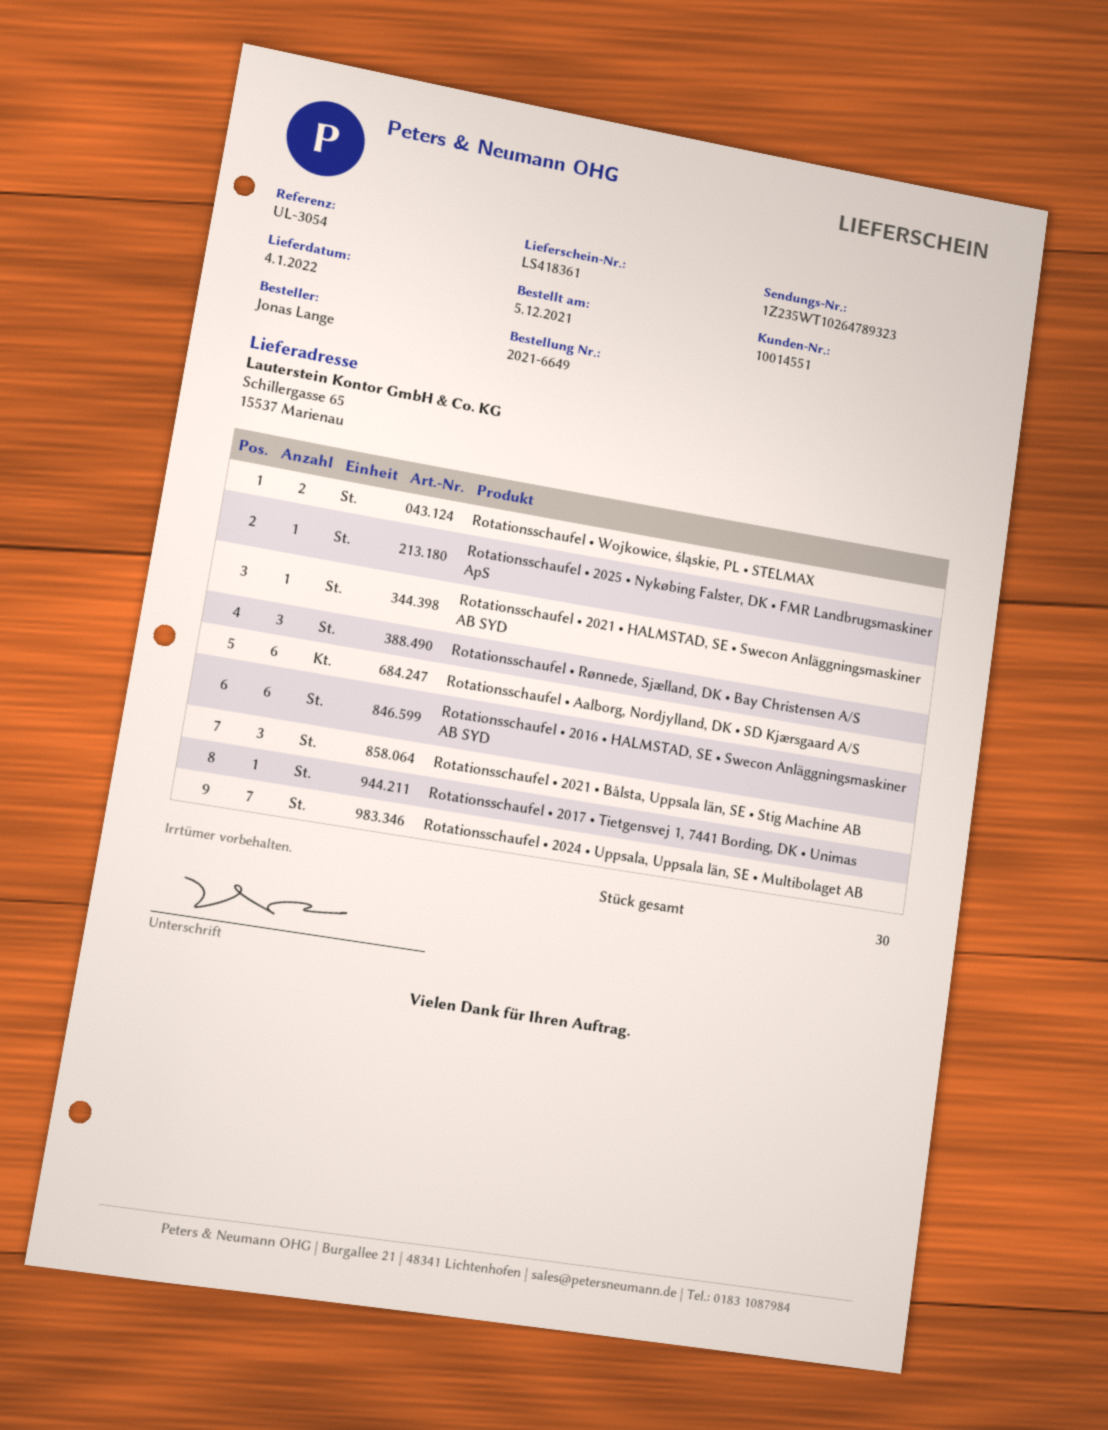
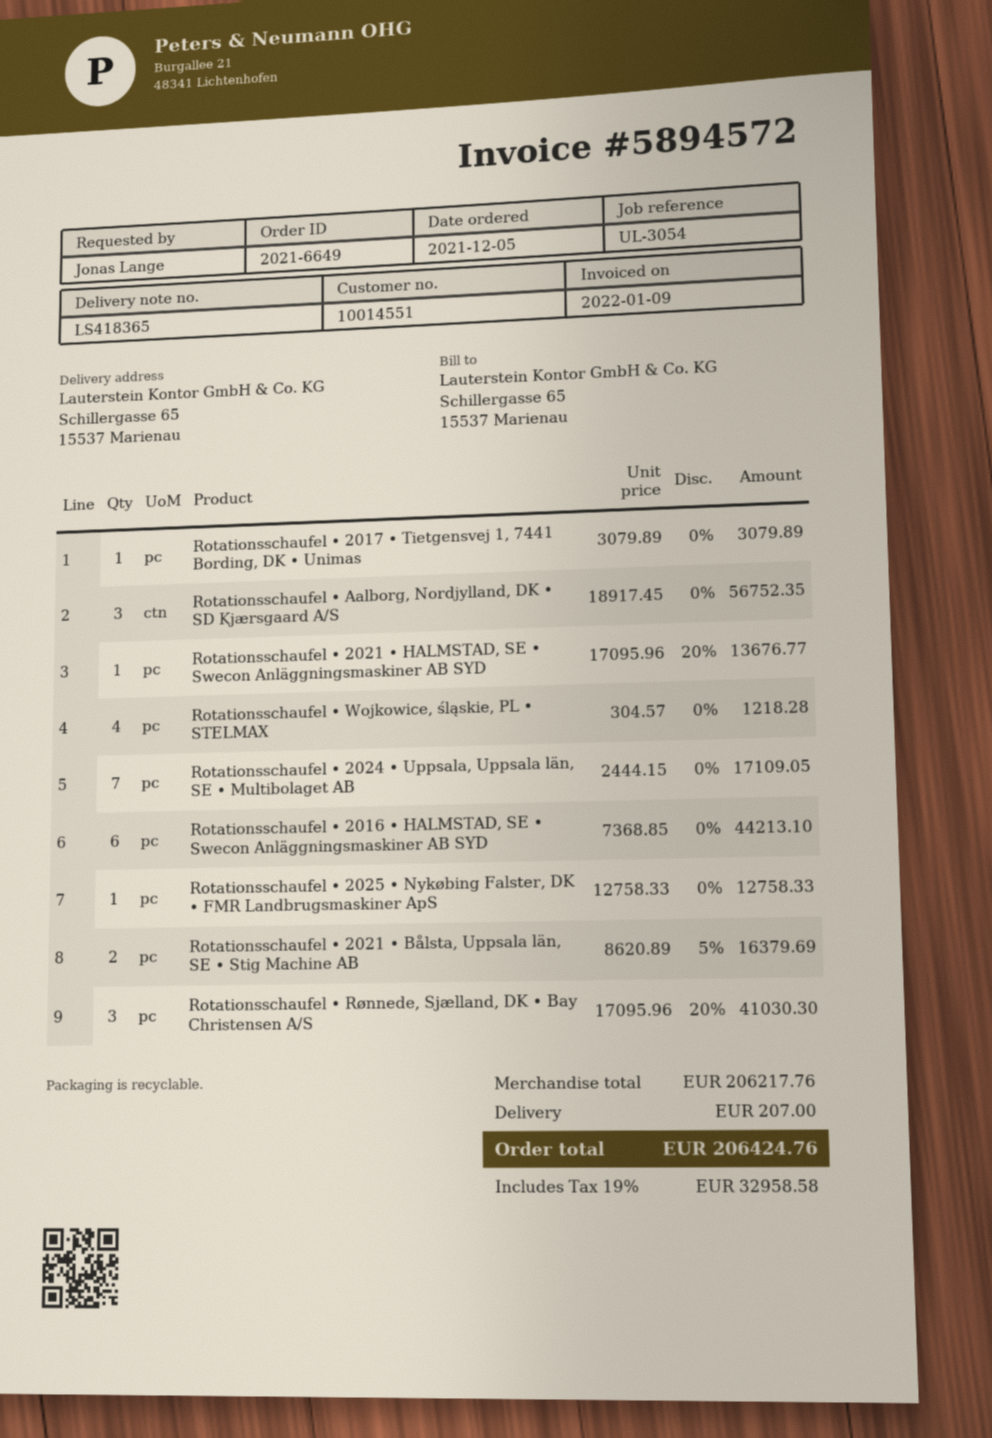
delivery note number: LS418361 -> LS418365
Rotationsschaufel • Wojkowice, śląskie, PL • STELMAX: 2 -> 4
Rotationsschaufel • Aalborg, Nordjylland, DK • SD Kjærsgaard A/S: 6 -> 3
Rotationsschaufel • 2021 • Bålsta, Uppsala län, SE • Stig Machine AB: 3 -> 2

